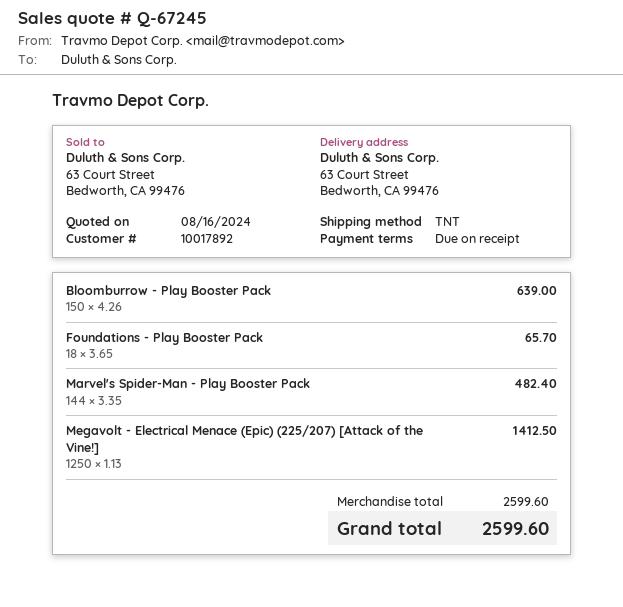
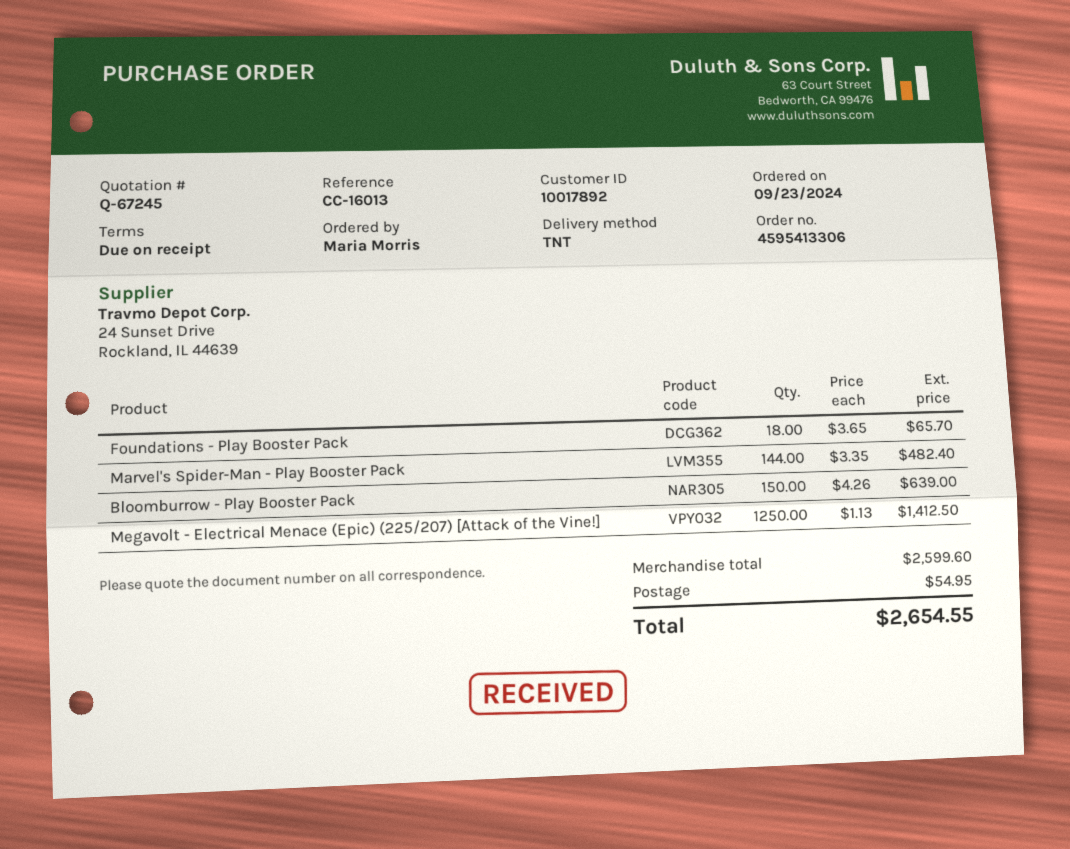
shipping: none -> 54.95
total: 2599.60 -> 2654.55

